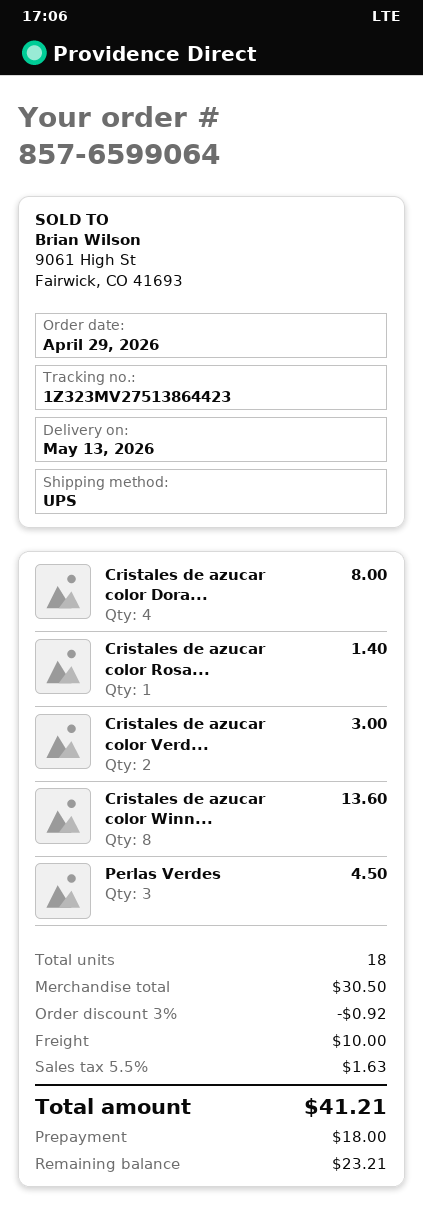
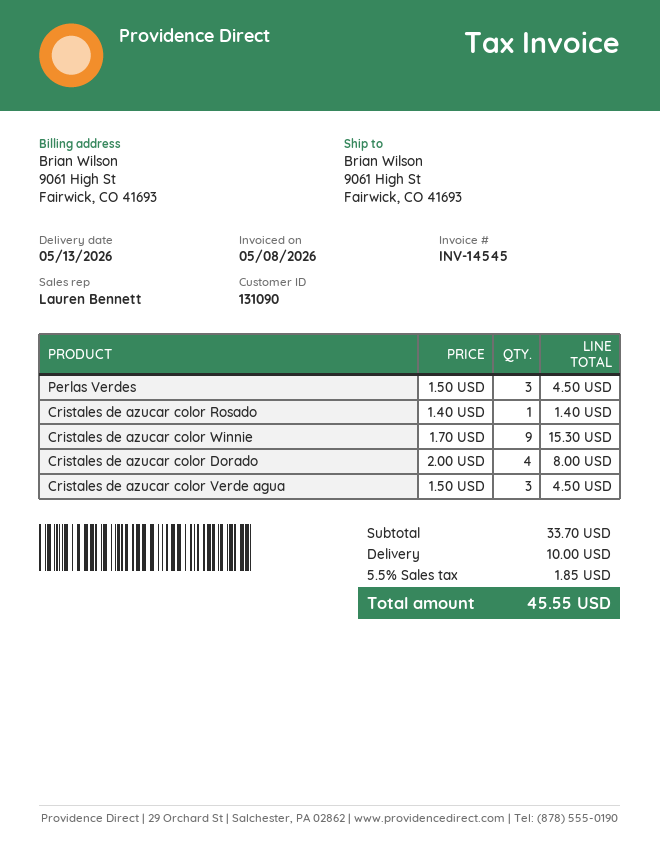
Cristales de azucar color Verd...: 2 for 3.00 -> 3 for 4.50
Cristales de azucar color Winn...: 8 for 13.60 -> 9 for 15.30
subtotal: 30.50 -> 33.70
discount: 3% = 0.92 -> none
tax: 5.5% = 1.63 -> 5.5% = 1.85
total: 41.21 -> 45.55

